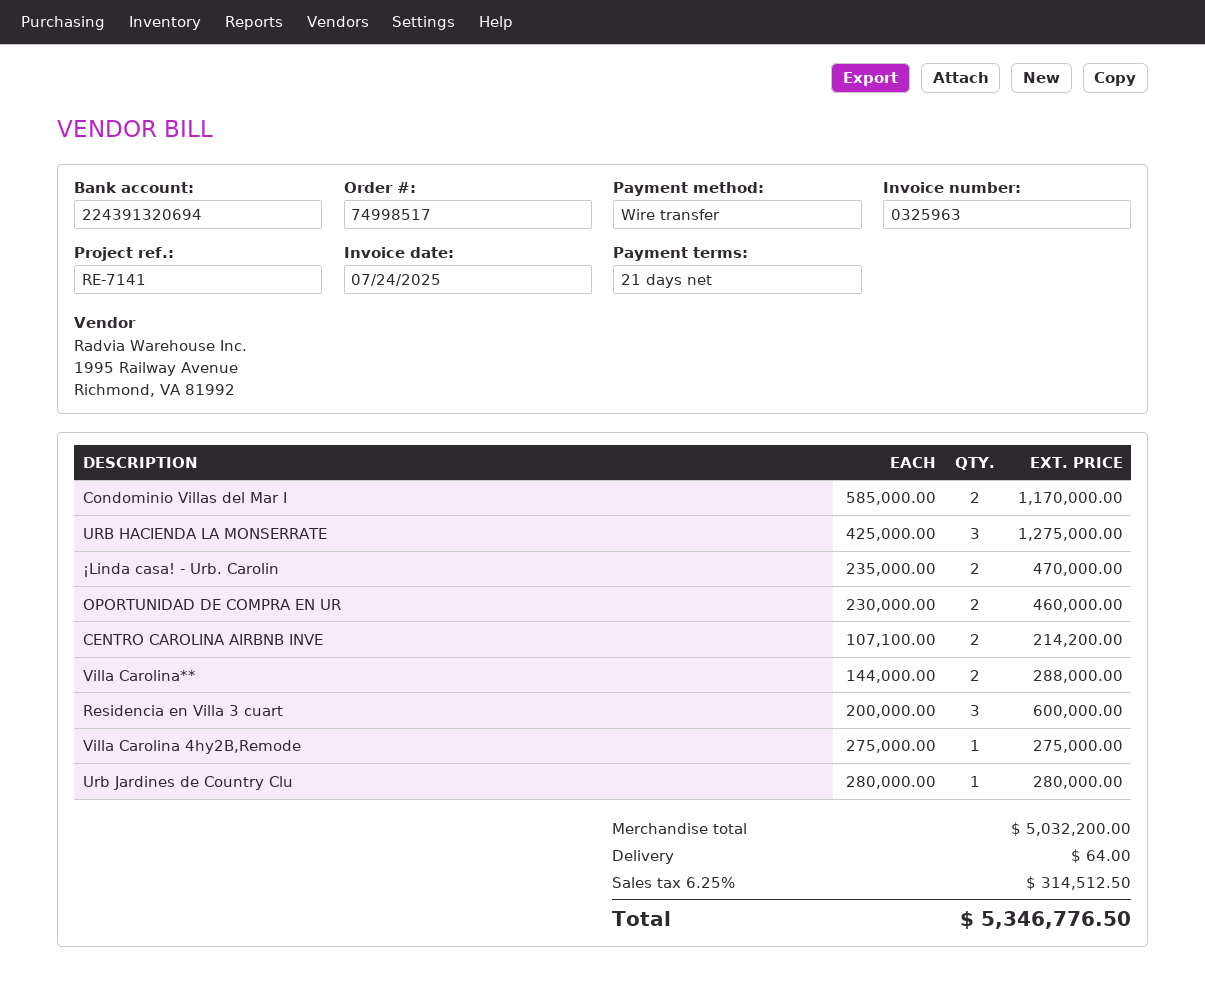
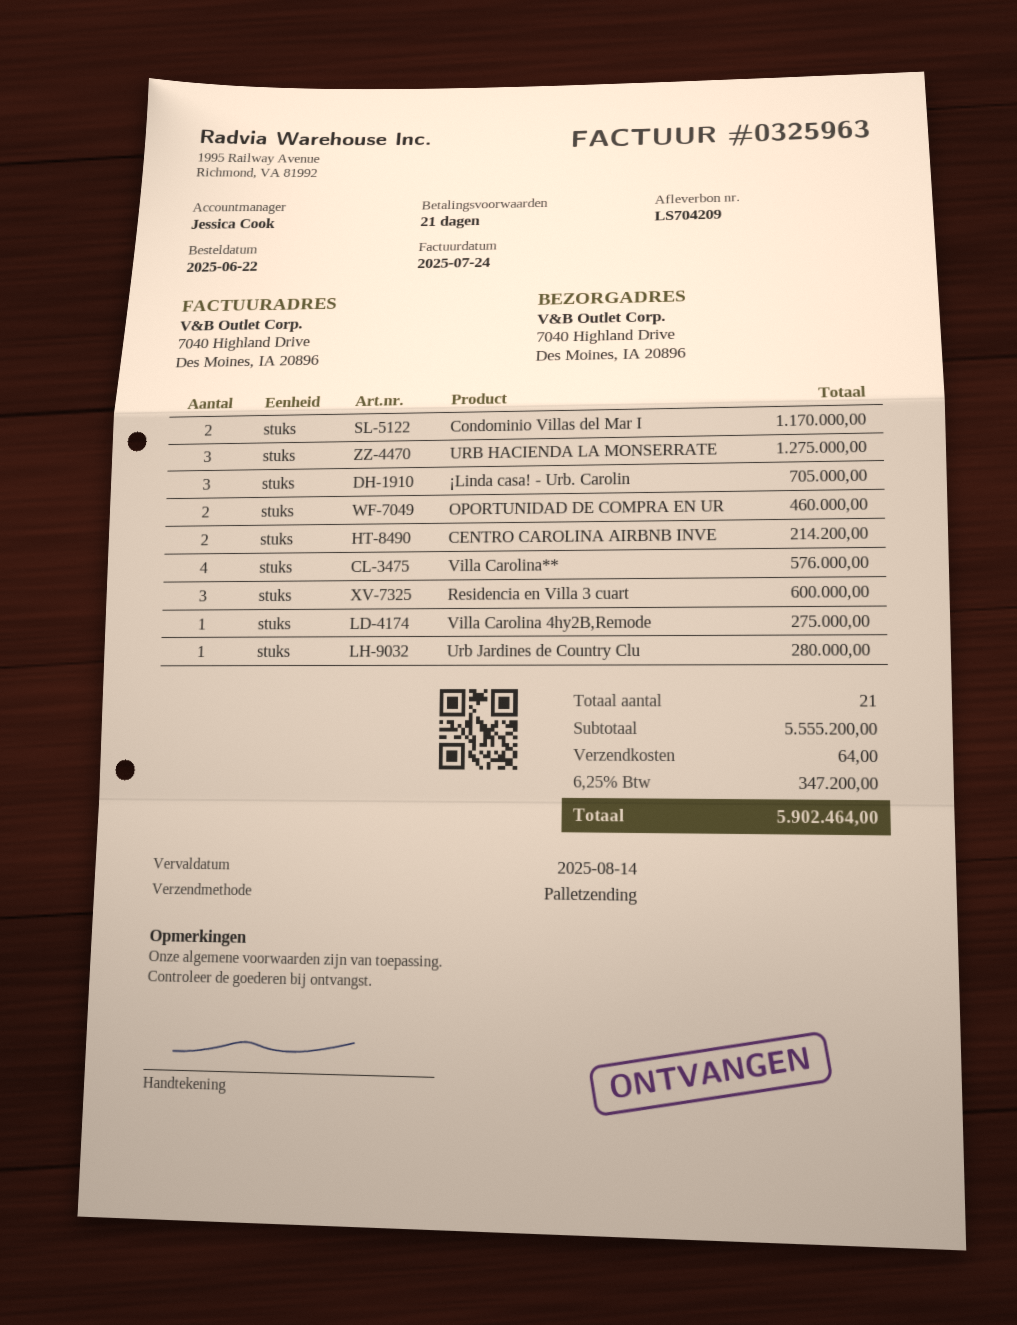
¡Linda casa! - Urb. Carolin: 2 for 470000.00 -> 3 for 705000.00
Villa Carolina**: 2 for 288000.00 -> 4 for 576000.00
subtotal: 5032200.00 -> 5555200.00
tax: 6.25% = 314512.50 -> 6.25% = 347200.00
total: 5346776.50 -> 5902464.00

